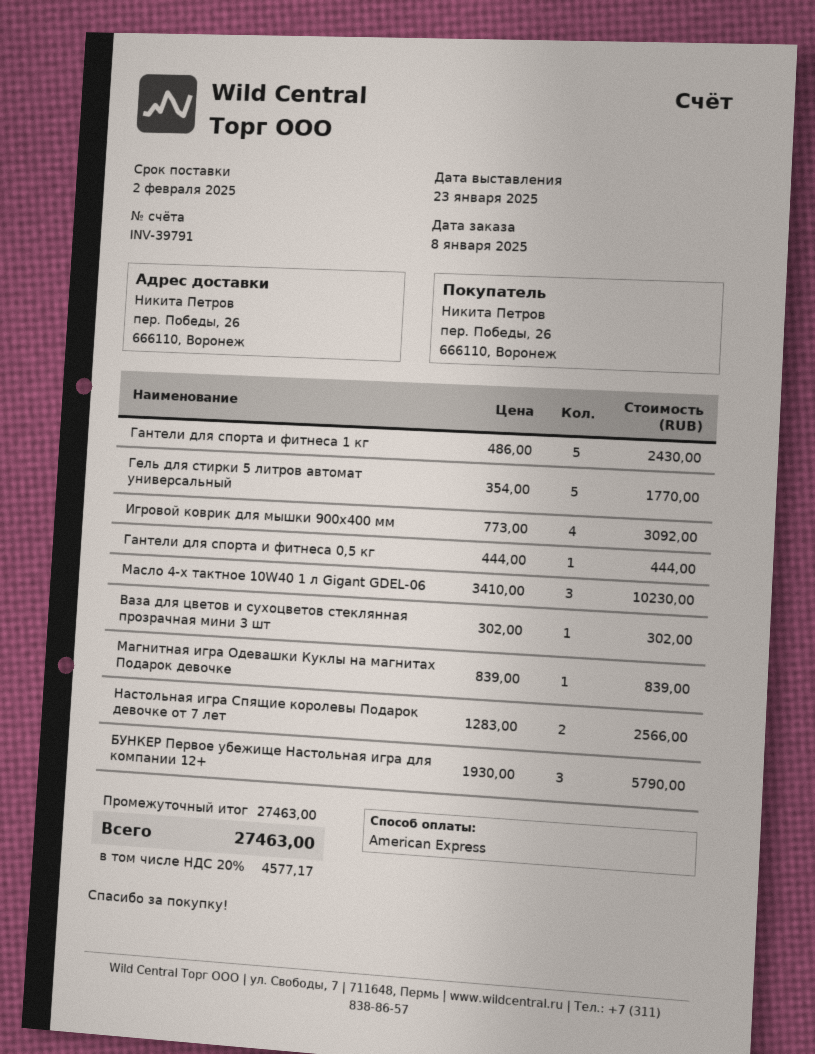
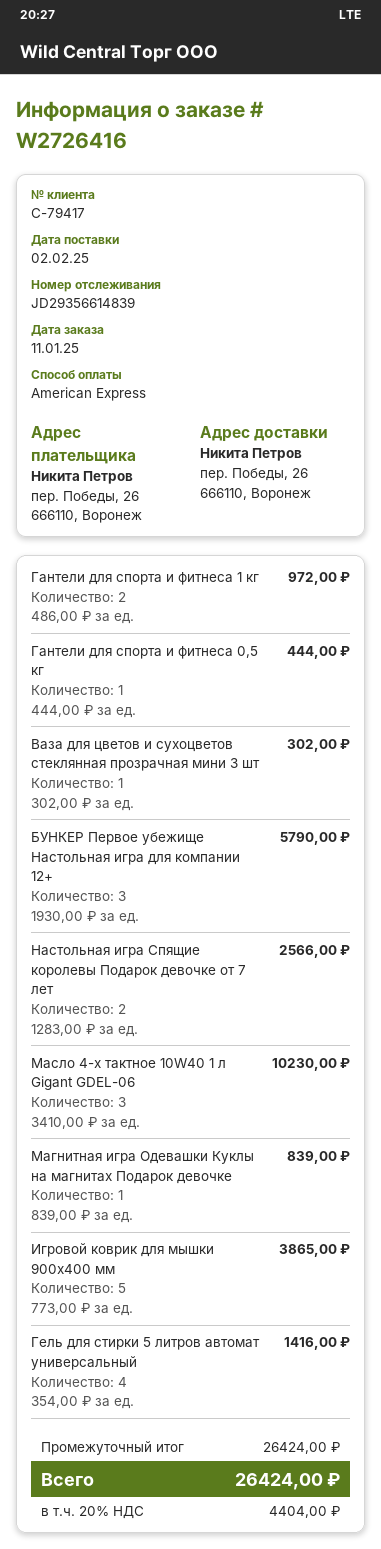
order date: 2025-01-08 -> 2025-01-11
Гантели для спорта и фитнеса 1 кг: 5 x 486.00 = 2430.00 -> 2 x 486.00 = 972.00
Гель для стирки 5 литров автомат универсальный: 5 x 354.00 = 1770.00 -> 4 x 354.00 = 1416.00
Игровой коврик для мышки 900х400 мм: 4 x 773.00 = 3092.00 -> 5 x 773.00 = 3865.00
subtotal: 27463.00 -> 26424.00
tax: 20% = 4577.17 -> 20% = 4404.00
total: 27463.00 -> 26424.00

